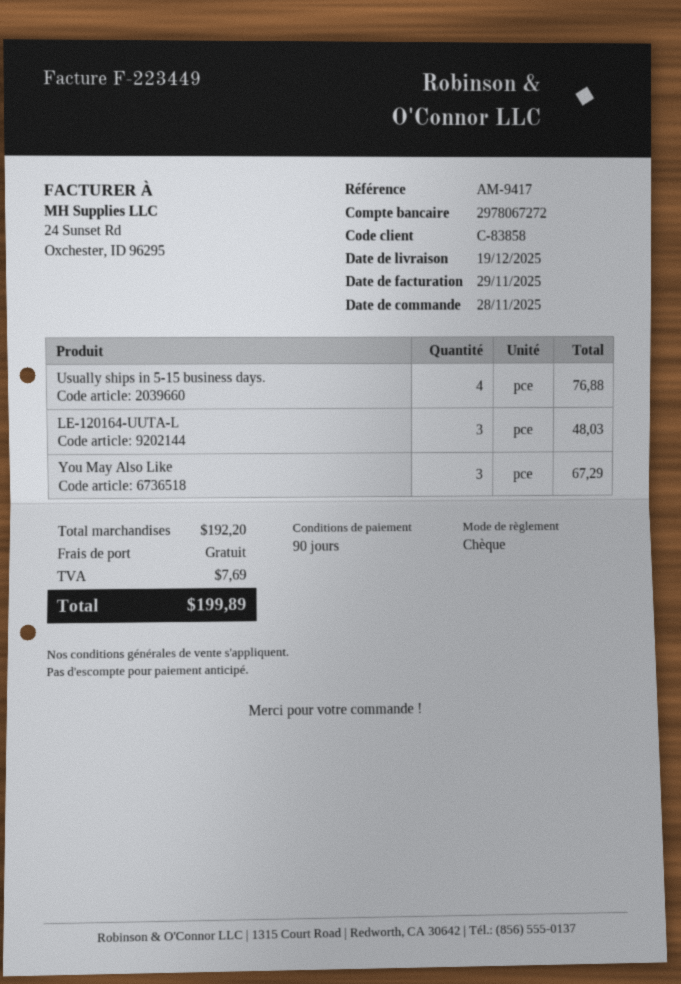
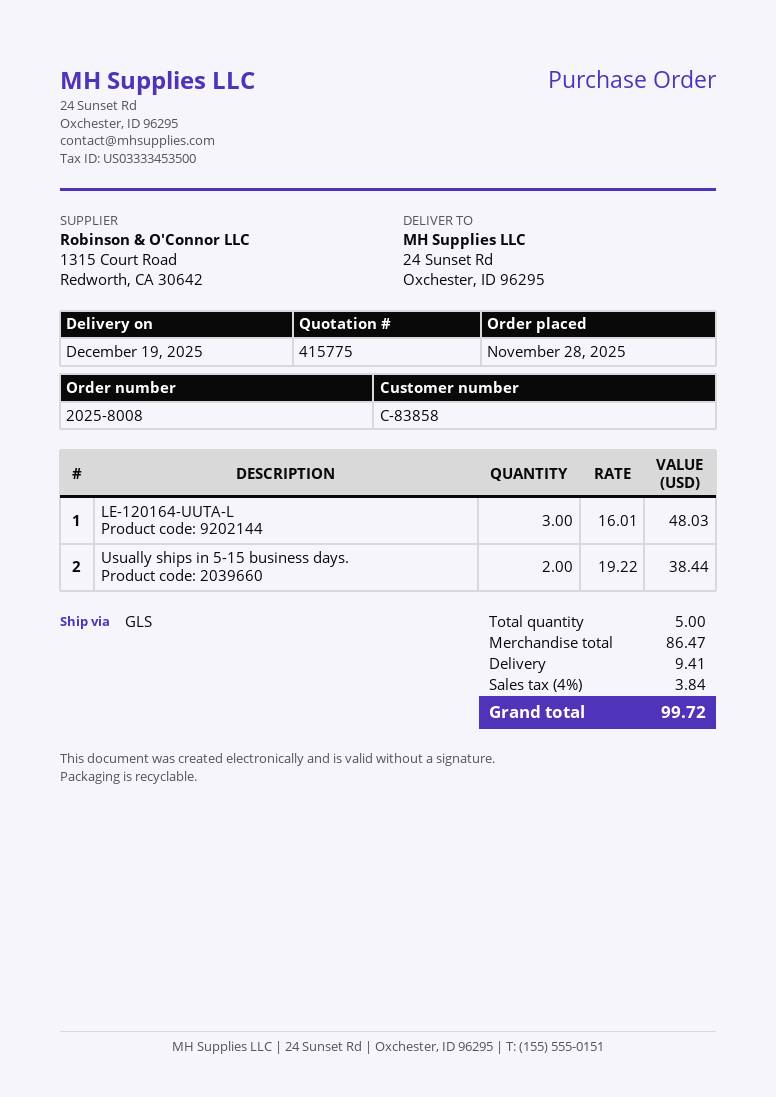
Usually ships in 5-15 business days.: 4 for 76.88 -> 2 for 38.44
You May Also Like: 3 for 67.29 -> none
subtotal: 192.20 -> 86.47
shipping: 0.00 -> 9.41
tax: 7.69 -> 3.84
total: 199.89 -> 99.72

